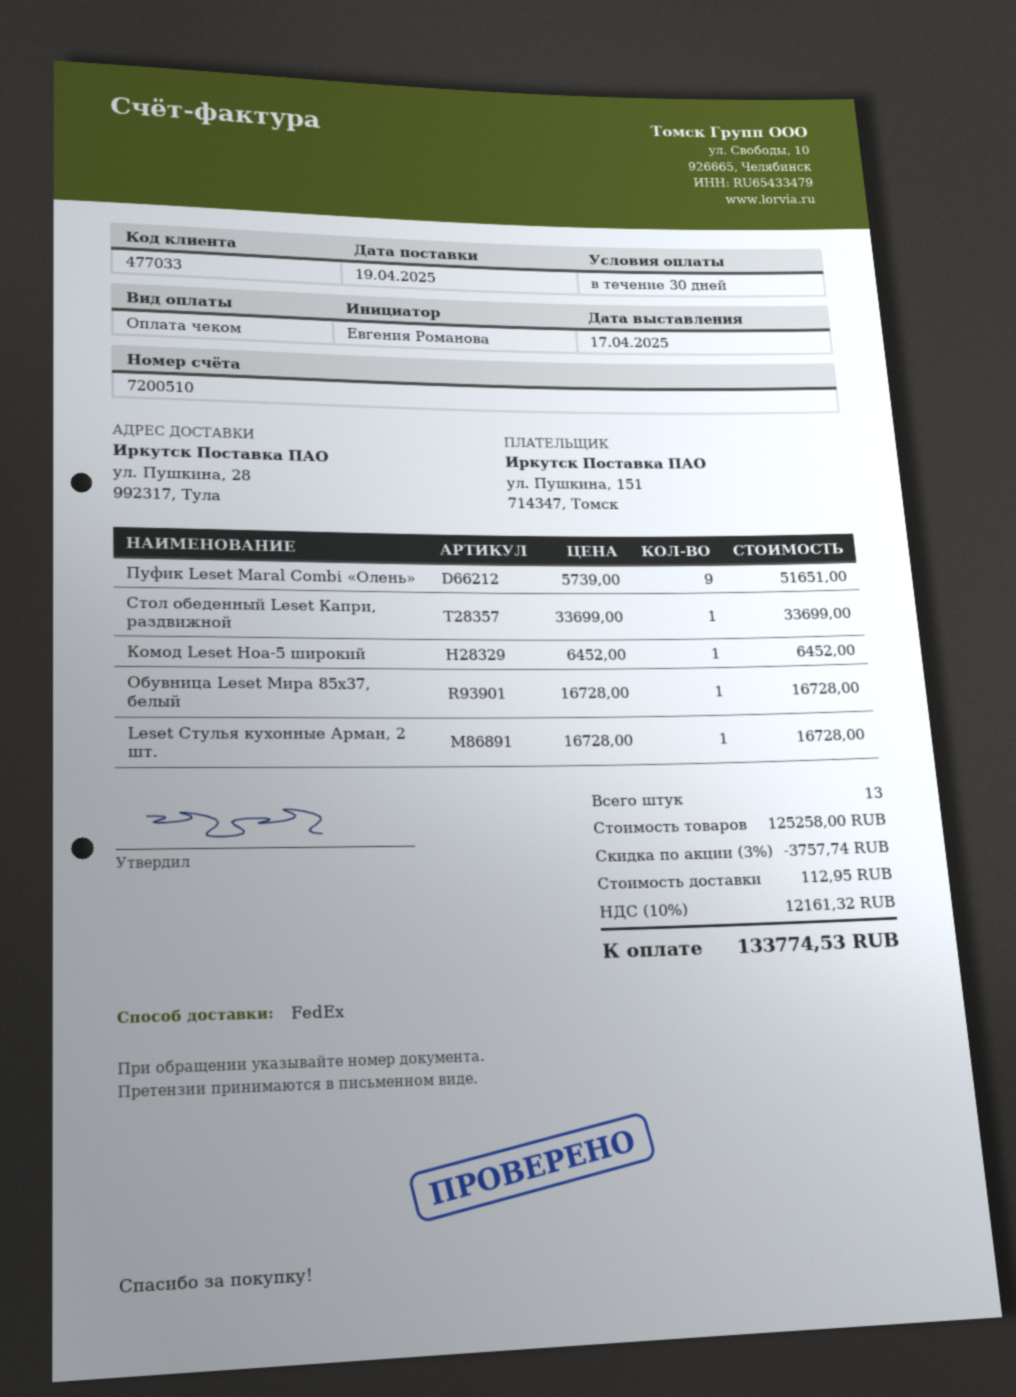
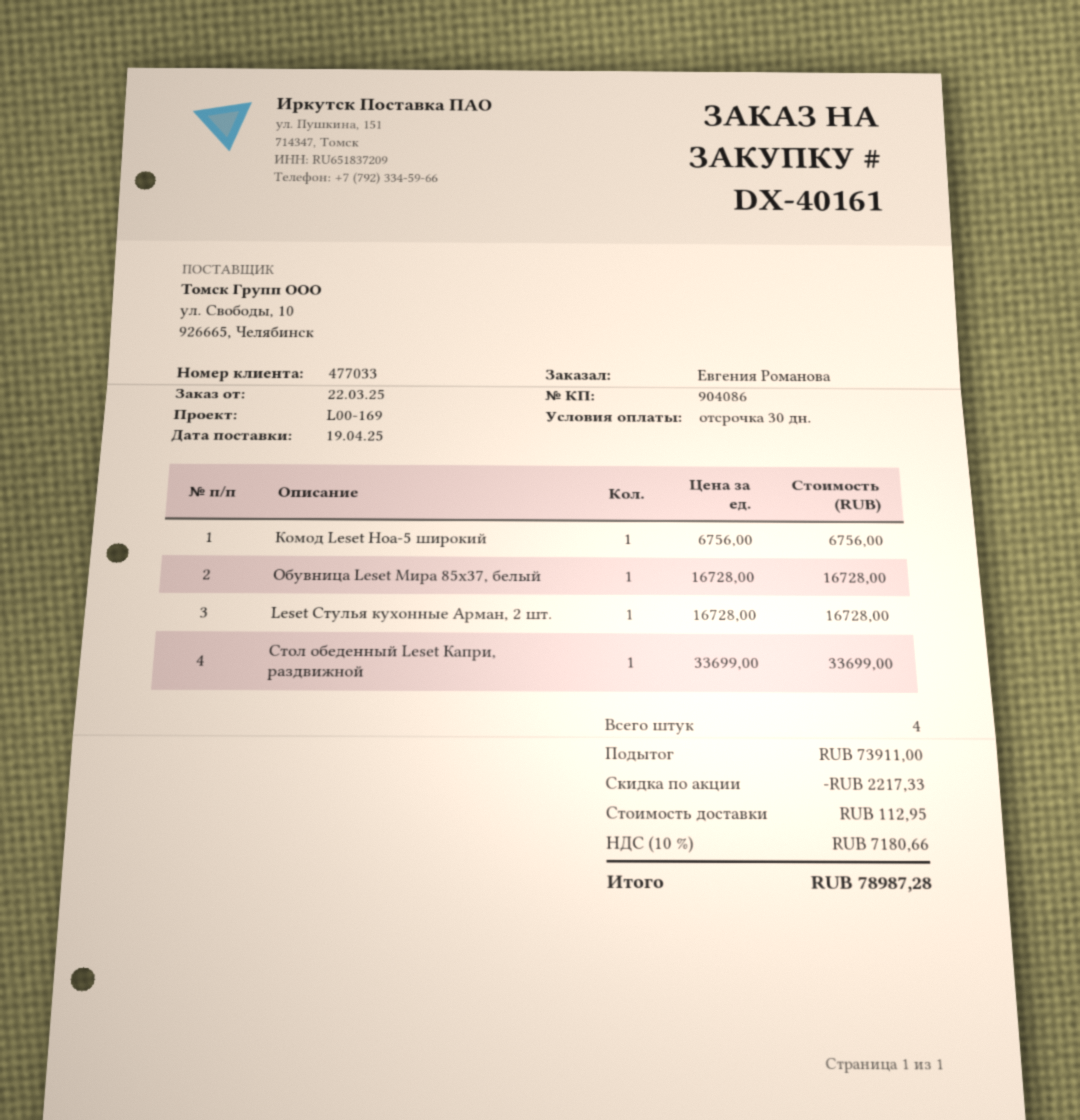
Пуфик Leset Maral Combi «Олень»: 9 x 5739.00 = 51651.00 -> none
Комод Leset Ноа-5 широкий: 1 x 6452.00 = 6452.00 -> 1 x 6756.00 = 6756.00
total quantity: 13 -> 4
subtotal: 125258.00 -> 73911.00
discount: 3757.74 -> 2217.33
tax: 10% = 12161.32 -> 10% = 7180.66
total: 133774.53 -> 78987.28

